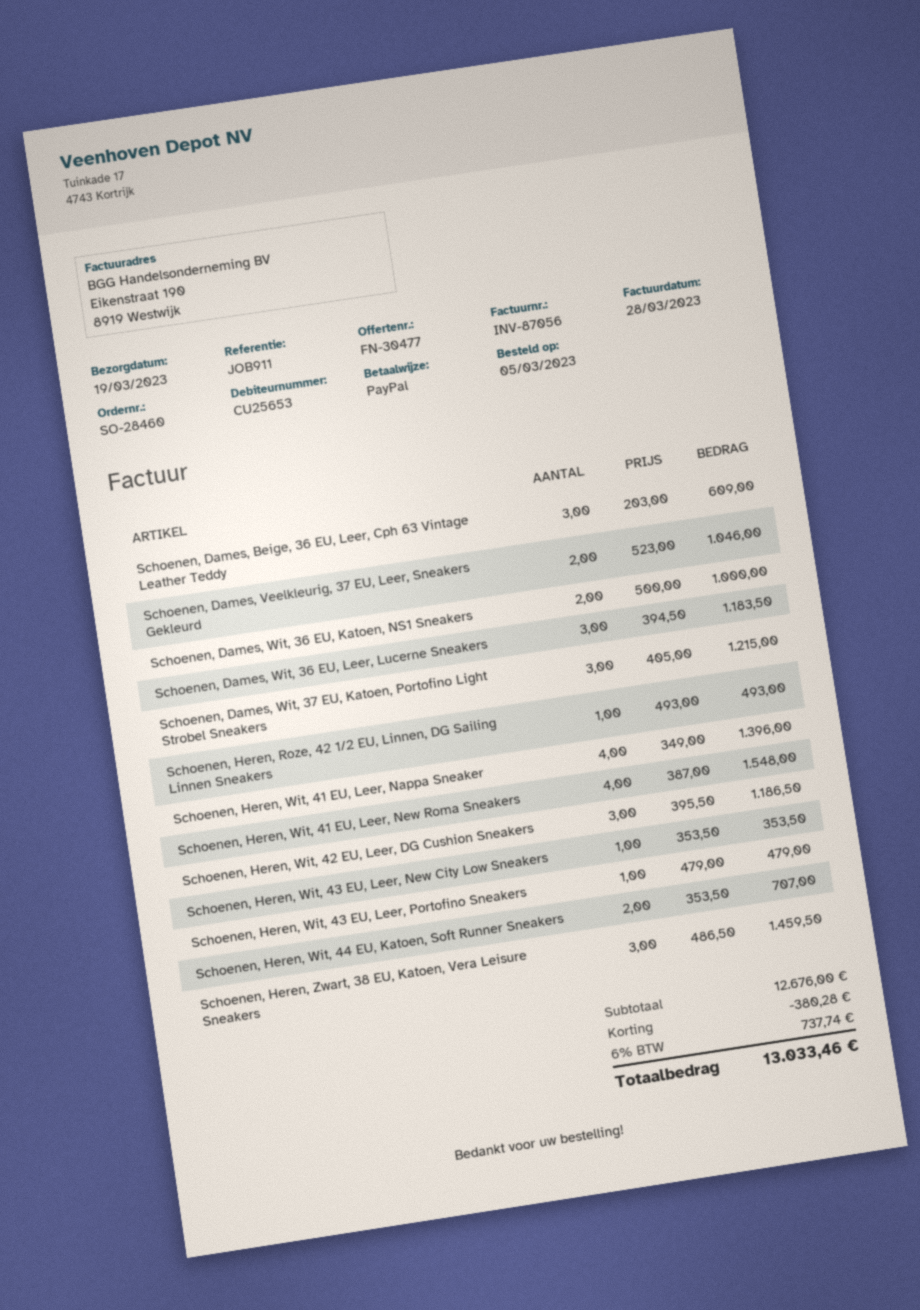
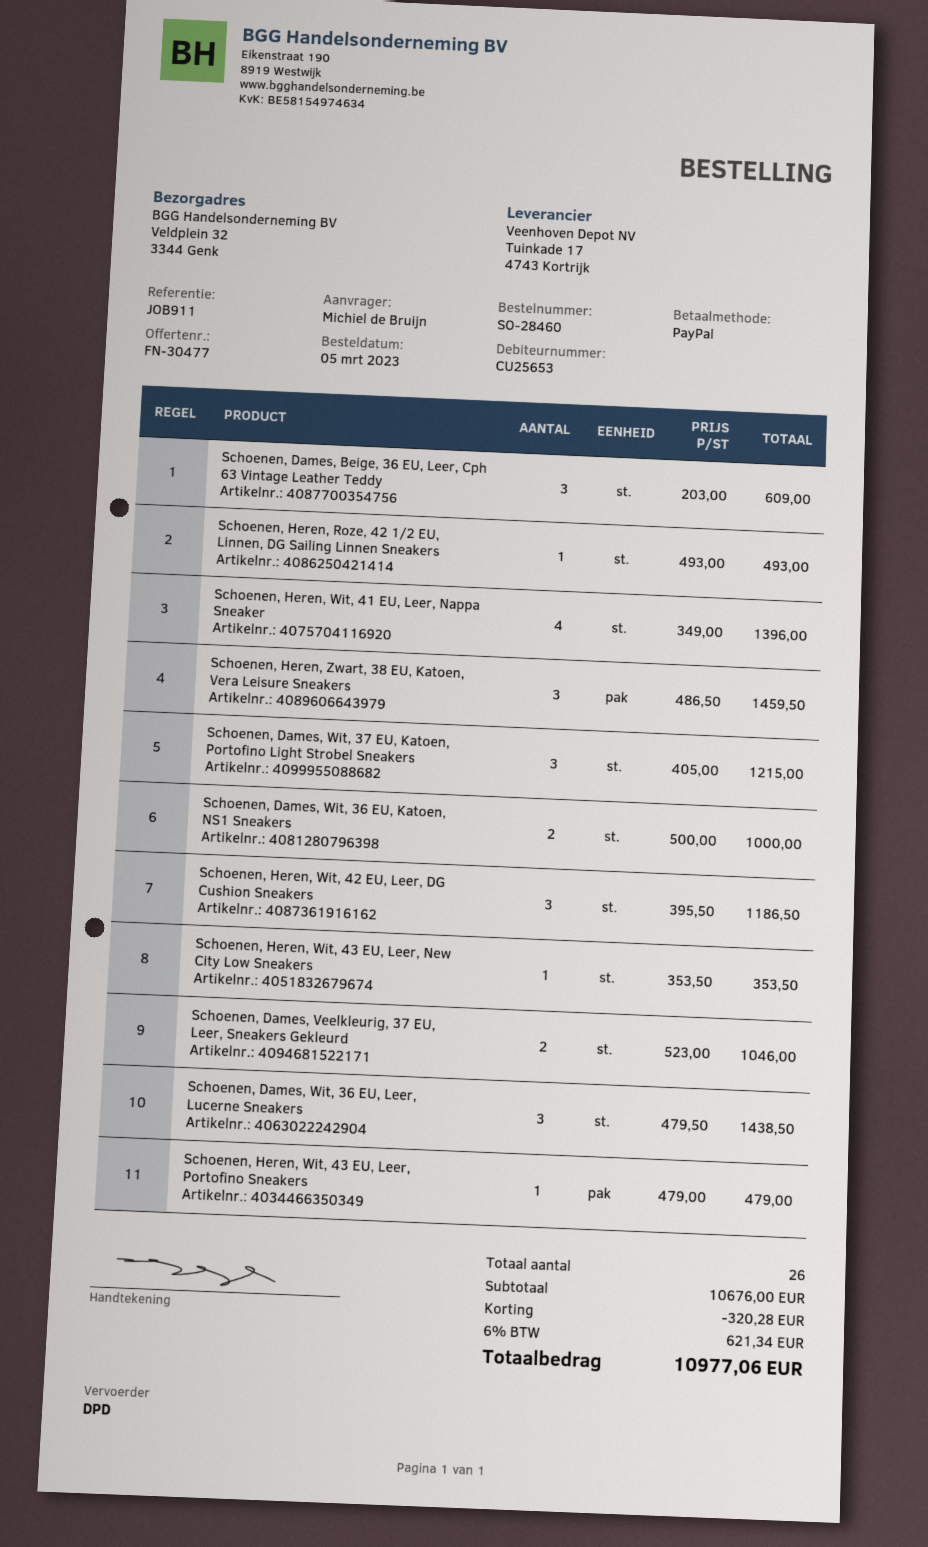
Schoenen, Dames, Wit, 36 EU, Leer, Lucerne Sneakers: 3 x 394.50 = 1183.50 -> 3 x 479.50 = 1438.50
Schoenen, Heren, Wit, 41 EU, Leer, New Roma Sneakers: 4 x 387.00 = 1548.00 -> none
Schoenen, Heren, Wit, 44 EU, Katoen, Soft Runner Sneakers: 2 x 353.50 = 707.00 -> none
subtotal: 12676.00 -> 10676.00
discount: 380.28 -> 320.28
tax: 6% = 737.74 -> 6% = 621.34
total: 13033.46 -> 10977.06

